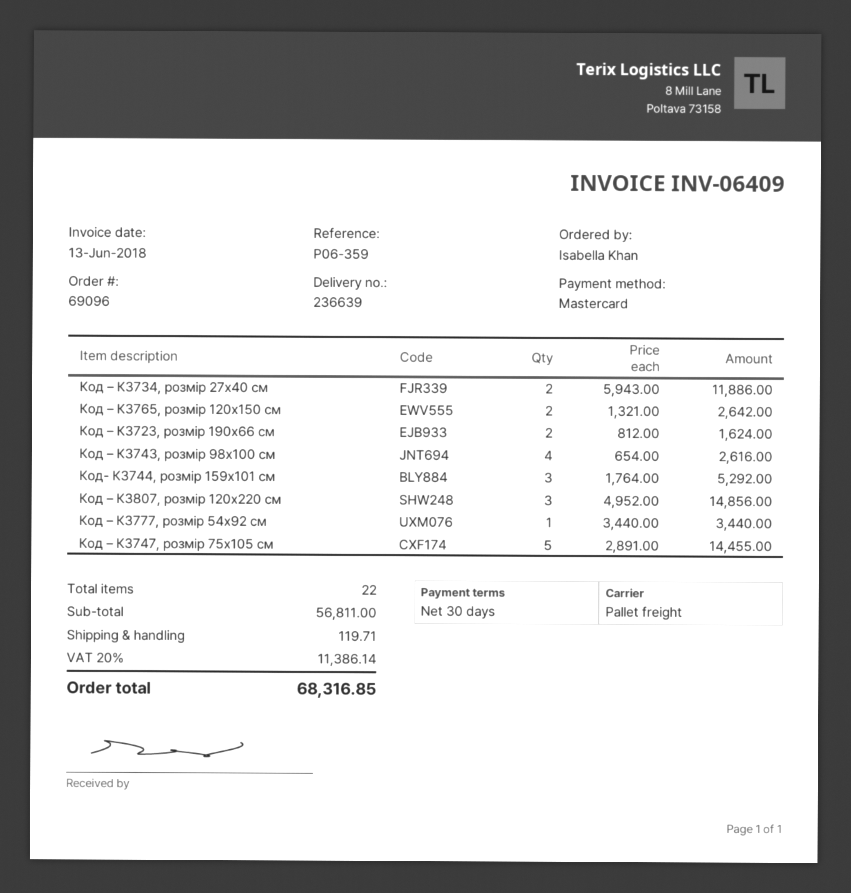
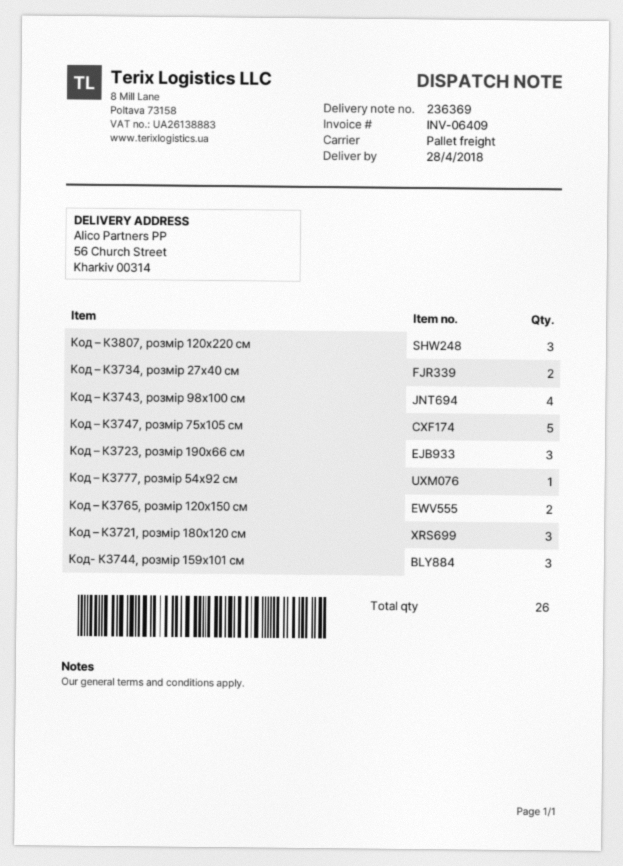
delivery note number: 236639 -> 236369
Код – К3723, розмір 190х66 см: 2 -> 3
Код – К3721, розмір 180х120 см: none -> 3
total quantity: 22 -> 26

